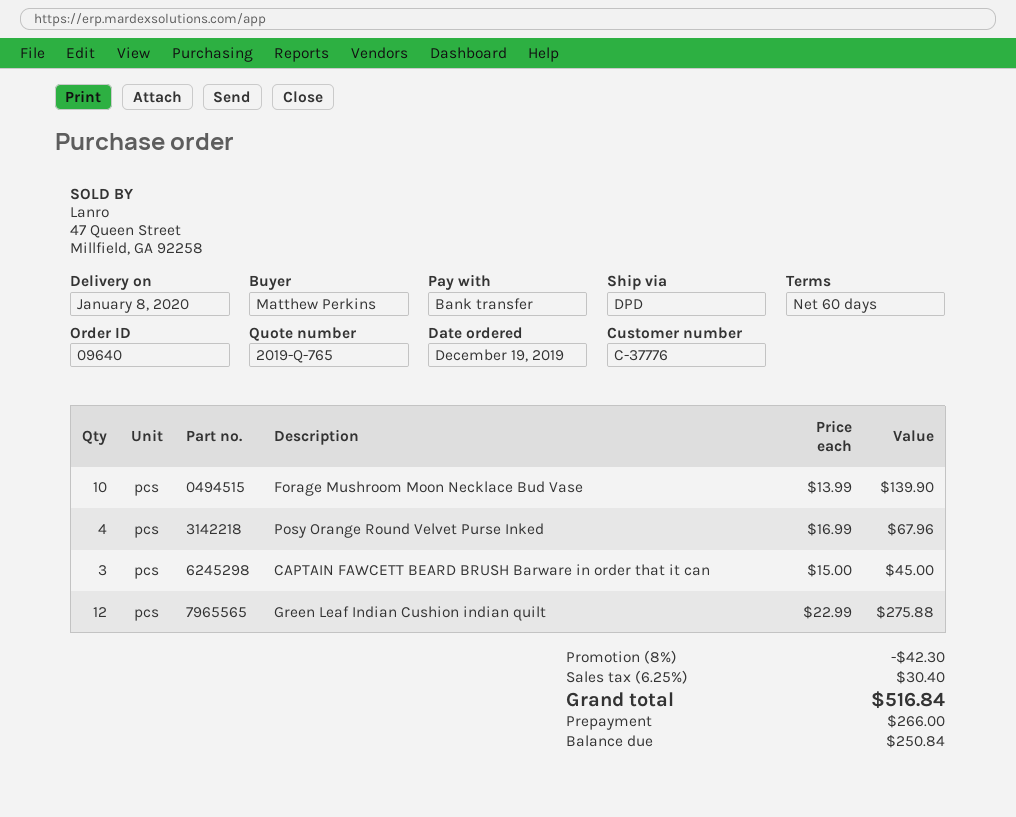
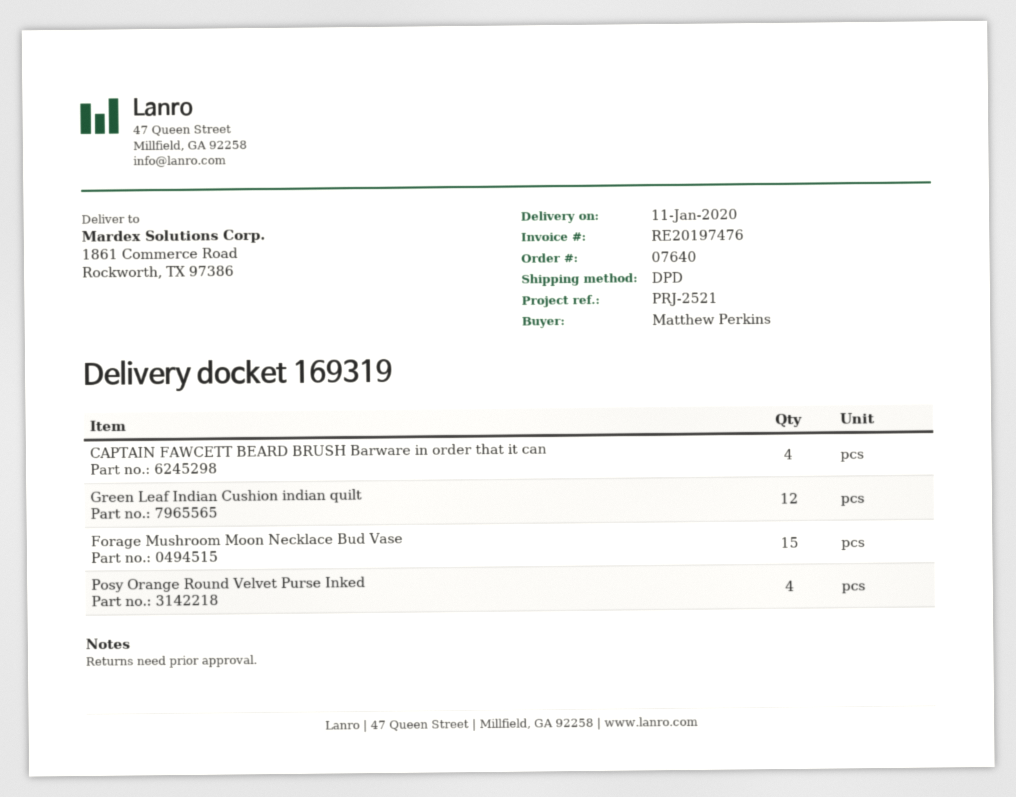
order number: 09640 -> 07640
delivery date: 2020-01-08 -> 2020-01-11
Forage Mushroom Moon Necklace Bud Vase: 10 -> 15
CAPTAIN FAWCETT BEARD BRUSH Barware in order that it can: 3 -> 4

